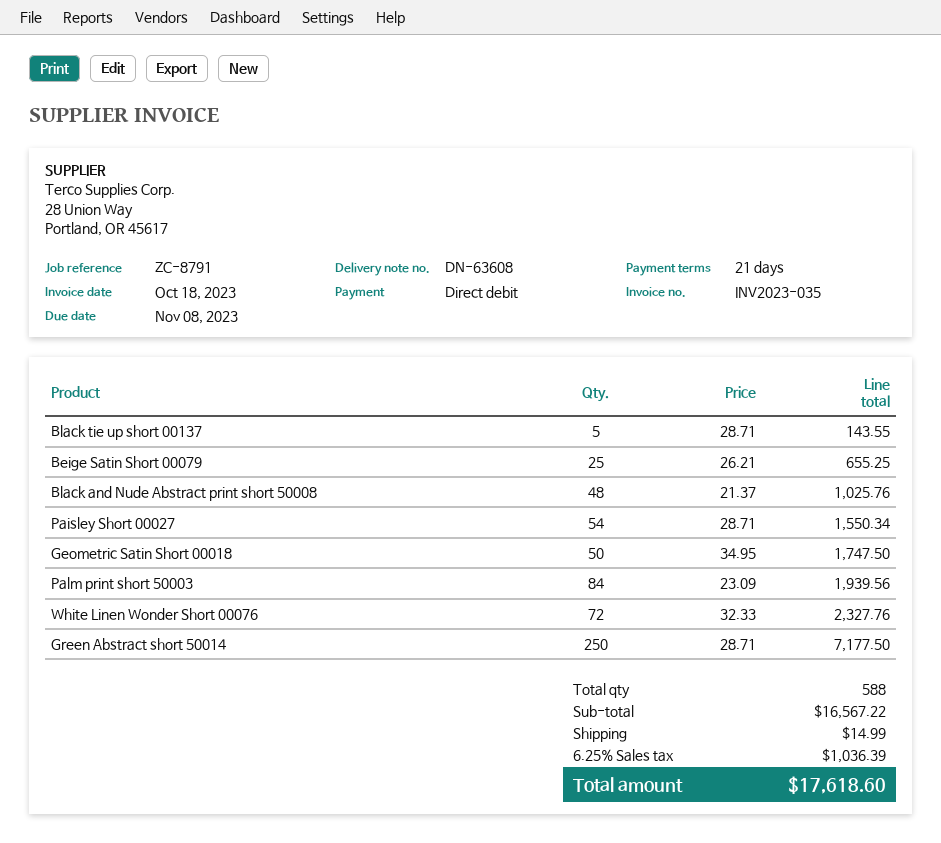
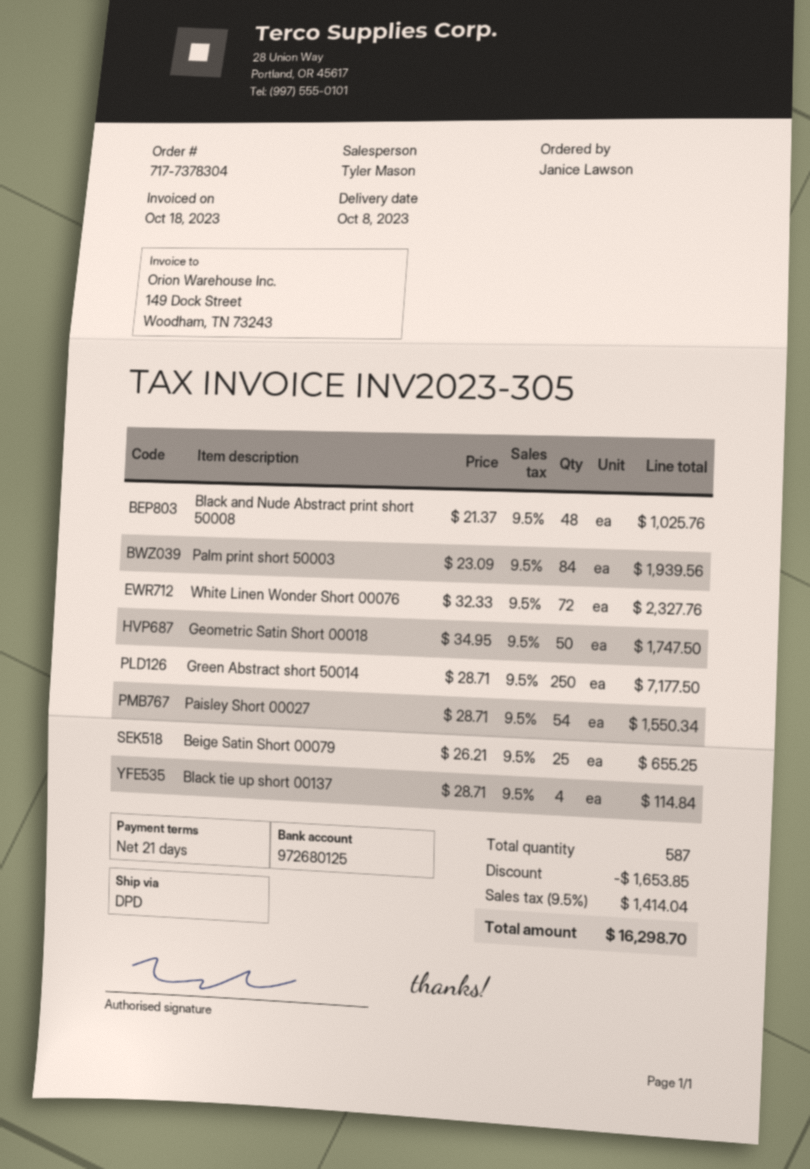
invoice number: INV2023-035 -> INV2023-305
Black tie up short 00137: 5 x 28.71 = 143.55 -> 4 x 28.71 = 114.84
total quantity: 588 -> 587
discount: none -> 1653.85
shipping: 14.99 -> none
tax: 6.25% = 1036.39 -> 9.5% = 1414.04
total: 17618.60 -> 16298.70

